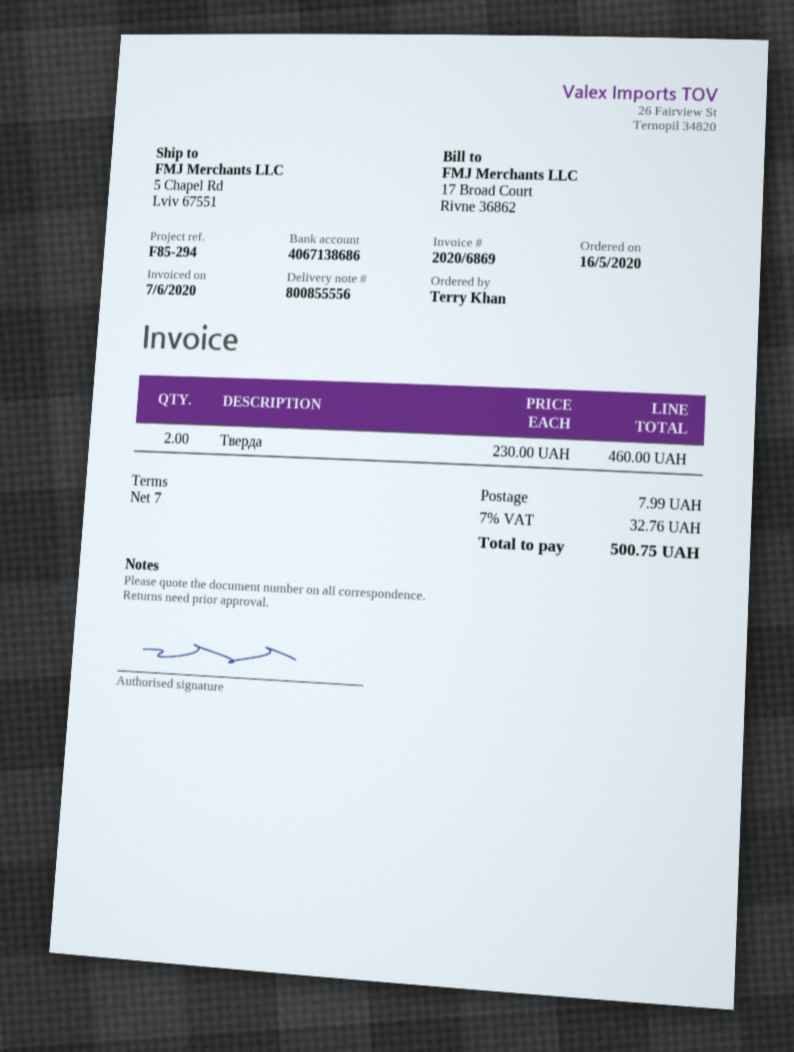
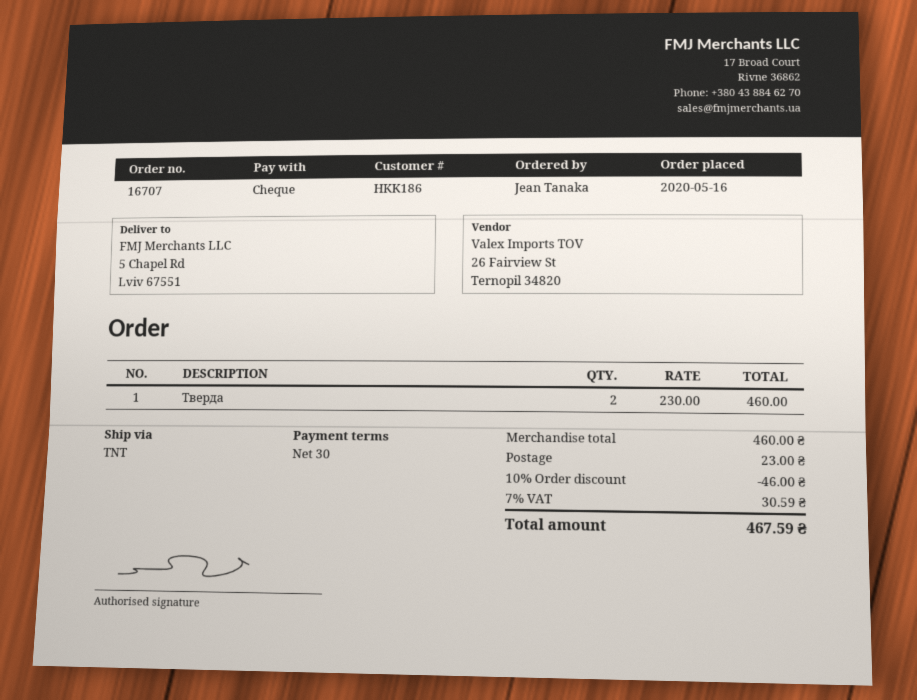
payment terms: 7 days -> 30 days
ordered by: Terry Khan -> Jean Tanaka
discount: none -> 10% = 46.00
shipping: 7.99 -> 23.00
tax: 7% = 32.76 -> 7% = 30.59
total: 500.75 -> 467.59

